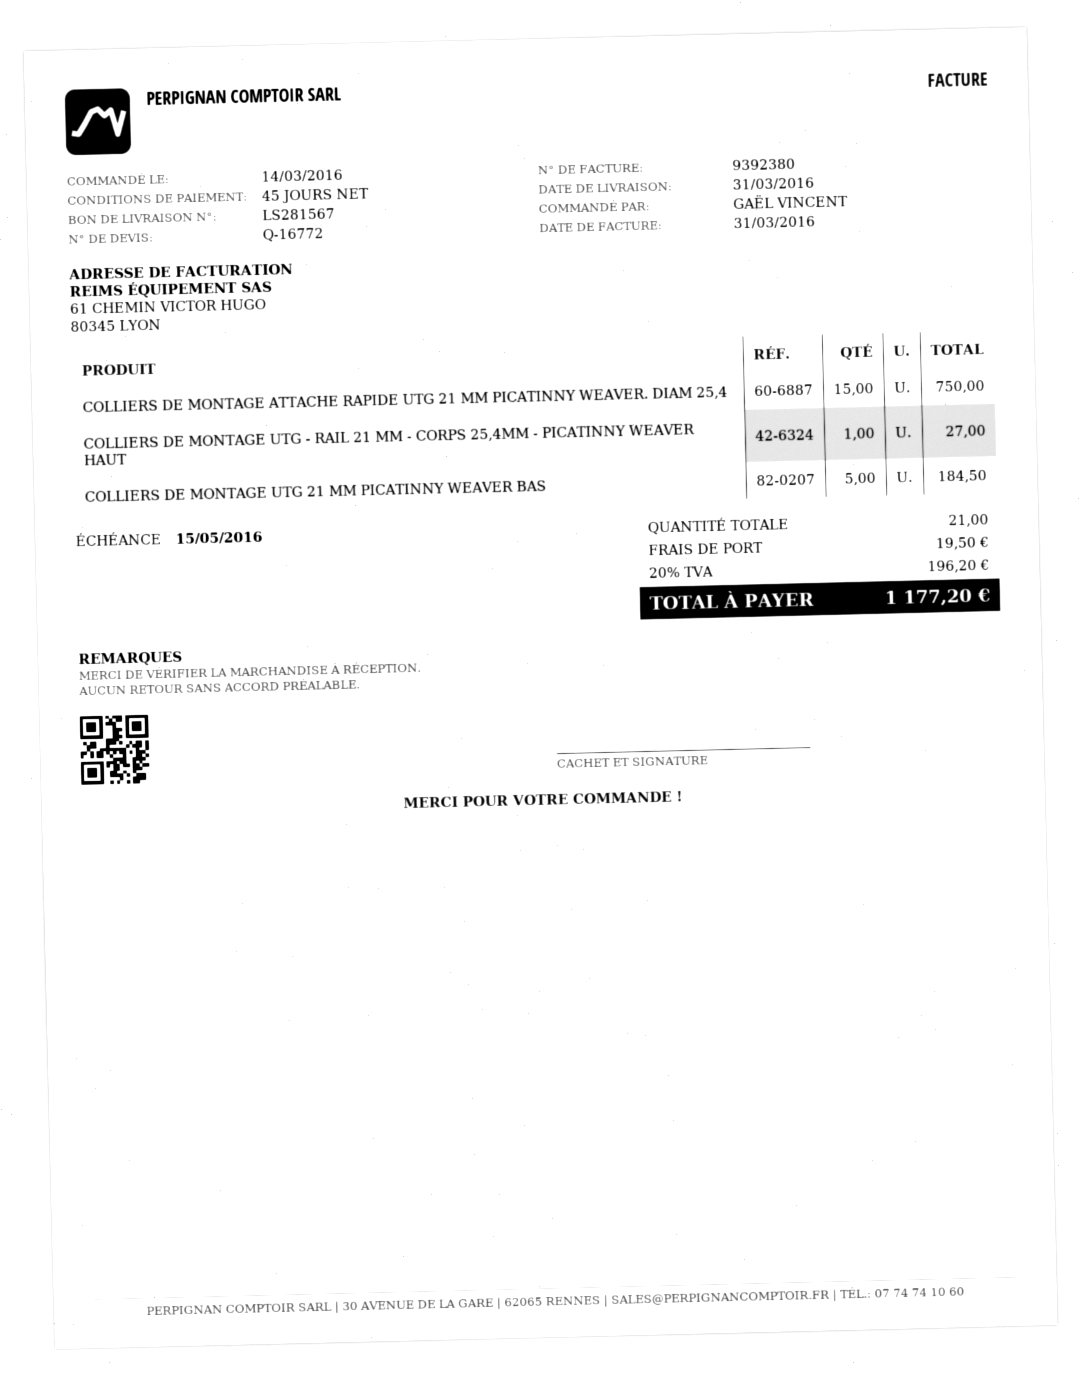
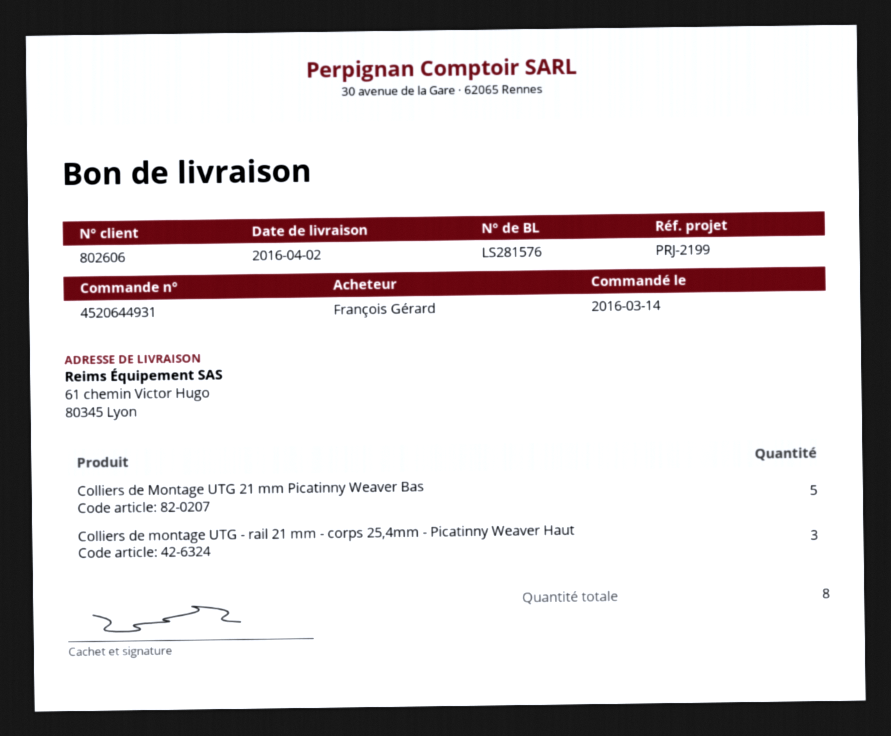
delivery note number: LS281567 -> LS281576
delivery date: 2016-03-31 -> 2016-04-02
ordered by: GAËL VINCENT -> François Gérard
COLLIERS DE MONTAGE ATTACHE RAPIDE UTG 21 MM PICATINNY WEAVER. DIAM 25,4: 15 -> none
COLLIERS DE MONTAGE UTG - RAIL 21 MM - CORPS 25,4MM - PICATINNY WEAVER HAUT: 1 -> 3
total quantity: 21 -> 8

